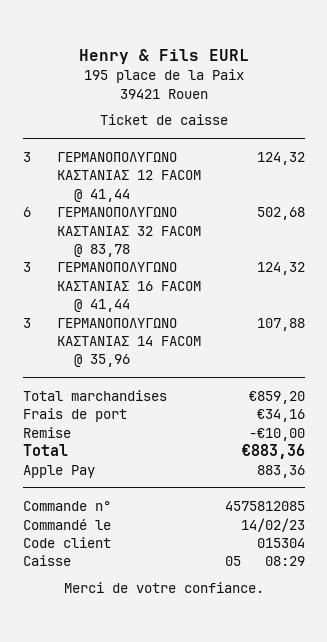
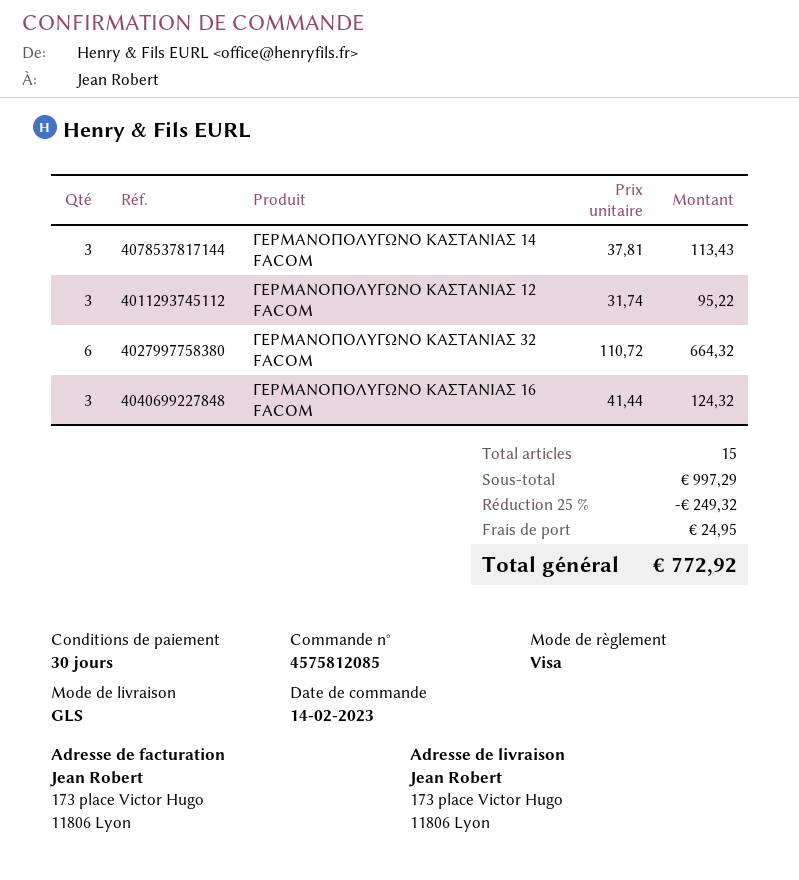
payment method: Apple Pay -> Visa
ΓΕΡΜΑΝΟΠΟΛΥΓΩΝΟ ΚΑΣΤΑΝΙΑΣ 12 FACOM: 3 x 41.44 = 124.32 -> 3 x 31.74 = 95.22
ΓΕΡΜΑΝΟΠΟΛΥΓΩΝΟ ΚΑΣΤΑΝΙΑΣ 32 FACOM: 6 x 83.78 = 502.68 -> 6 x 110.72 = 664.32
ΓΕΡΜΑΝΟΠΟΛΥΓΩΝΟ ΚΑΣΤΑΝΙΑΣ 14 FACOM: 3 x 35.96 = 107.88 -> 3 x 37.81 = 113.43
subtotal: 859.20 -> 997.29
discount: 10.00 -> 249.32
shipping: 34.16 -> 24.95
total: 883.36 -> 772.92

